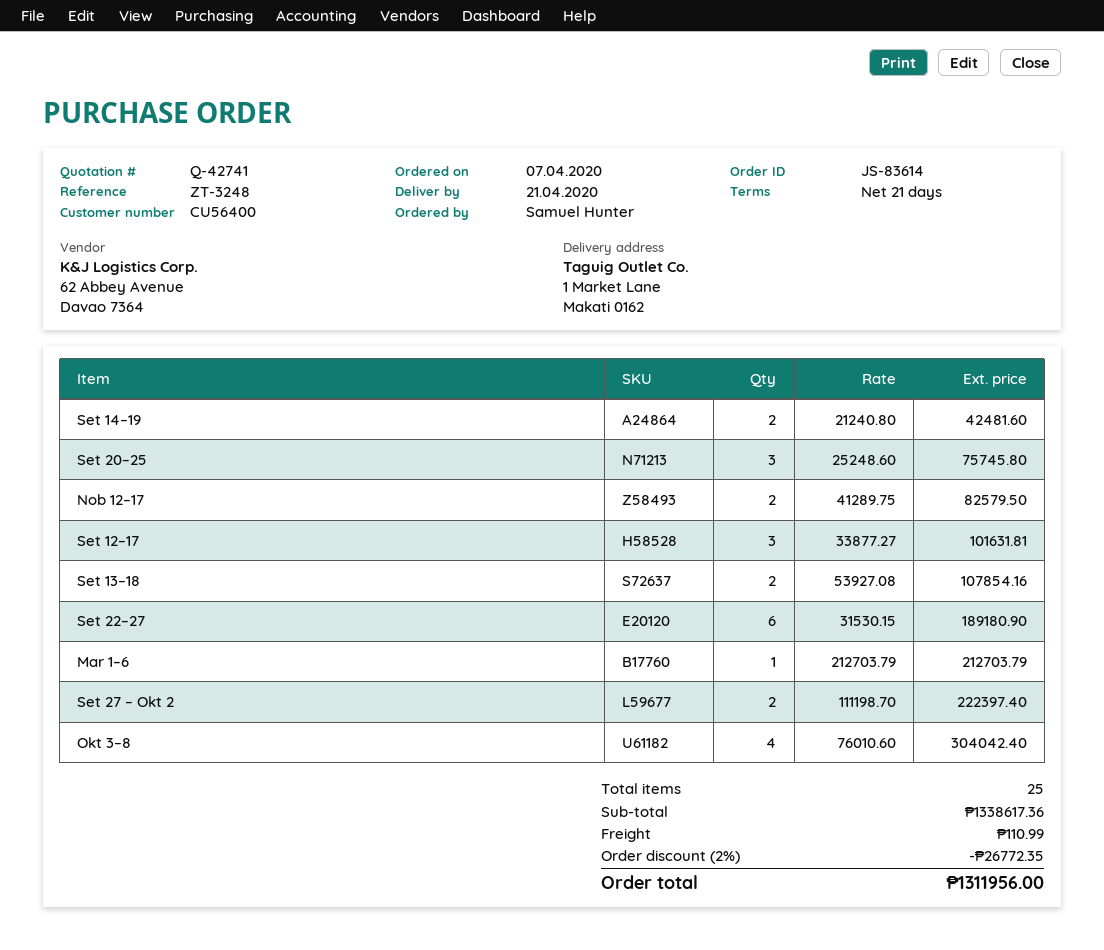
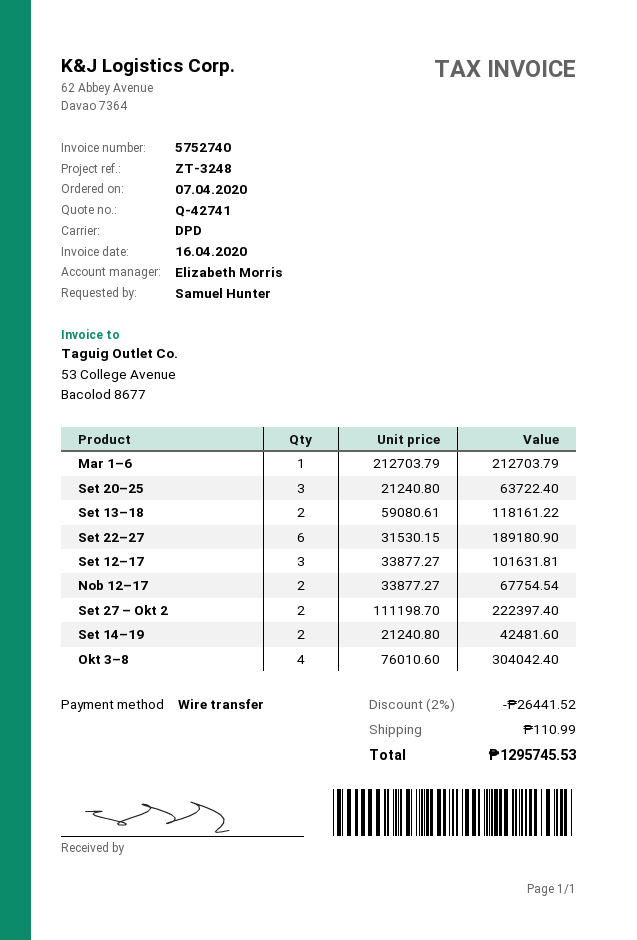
Set 20–25: 3 x 25248.60 = 75745.80 -> 3 x 21240.80 = 63722.40
Nob 12–17: 2 x 41289.75 = 82579.50 -> 2 x 33877.27 = 67754.54
Set 13–18: 2 x 53927.08 = 107854.16 -> 2 x 59080.61 = 118161.22
discount: 2% = 26772.35 -> 2% = 26441.52
total: 1311956.00 -> 1295745.53

